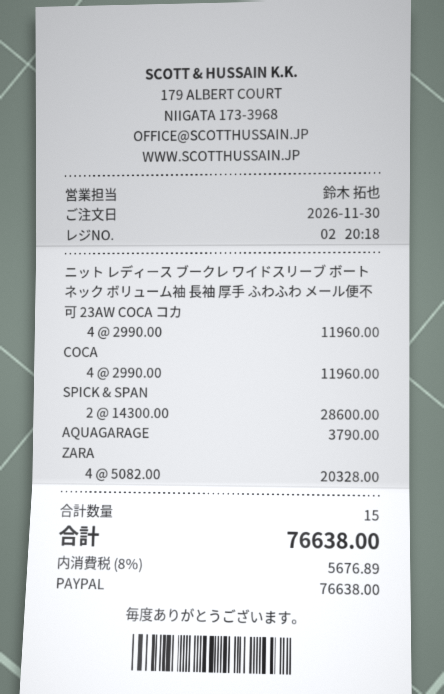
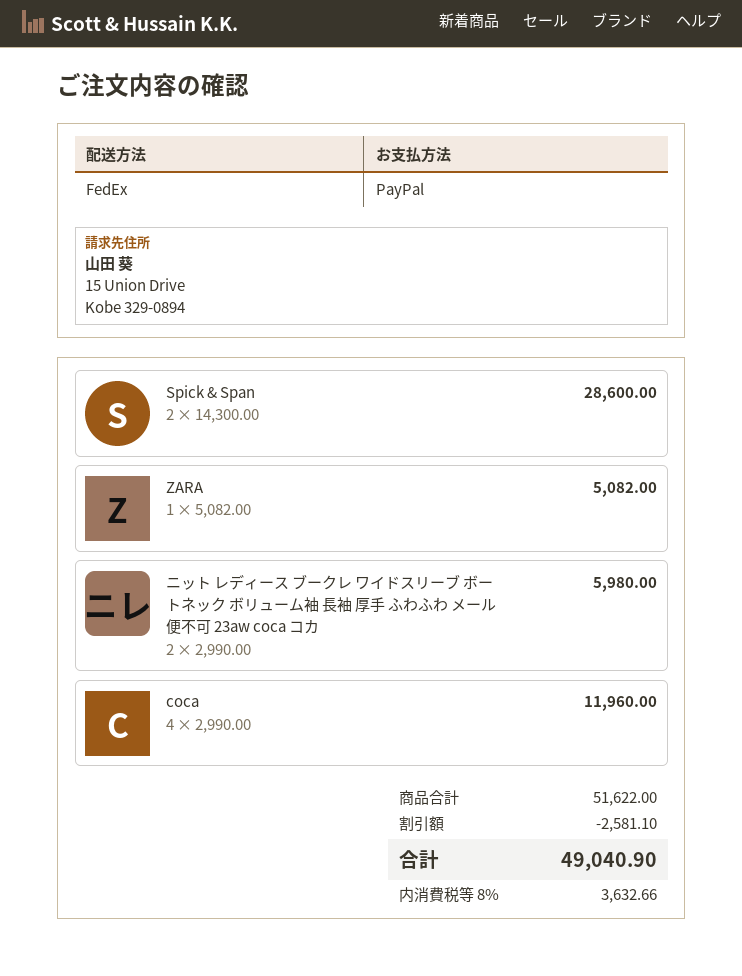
ニット レディース ブークレ ワイドスリーブ ボートネック ボリューム袖 長袖 厚手 ふわふわ メール便不可 23AW COCA コカ: 4 x 2990.00 = 11960.00 -> 2 x 2990.00 = 5980.00
AQUAGARAGE: 1 x 3790.00 = 3790.00 -> none
ZARA: 4 x 5082.00 = 20328.00 -> 1 x 5082.00 = 5082.00
discount: none -> 2581.10
tax: 8% = 5676.89 -> 8% = 3632.66
total: 76638.00 -> 49040.90

